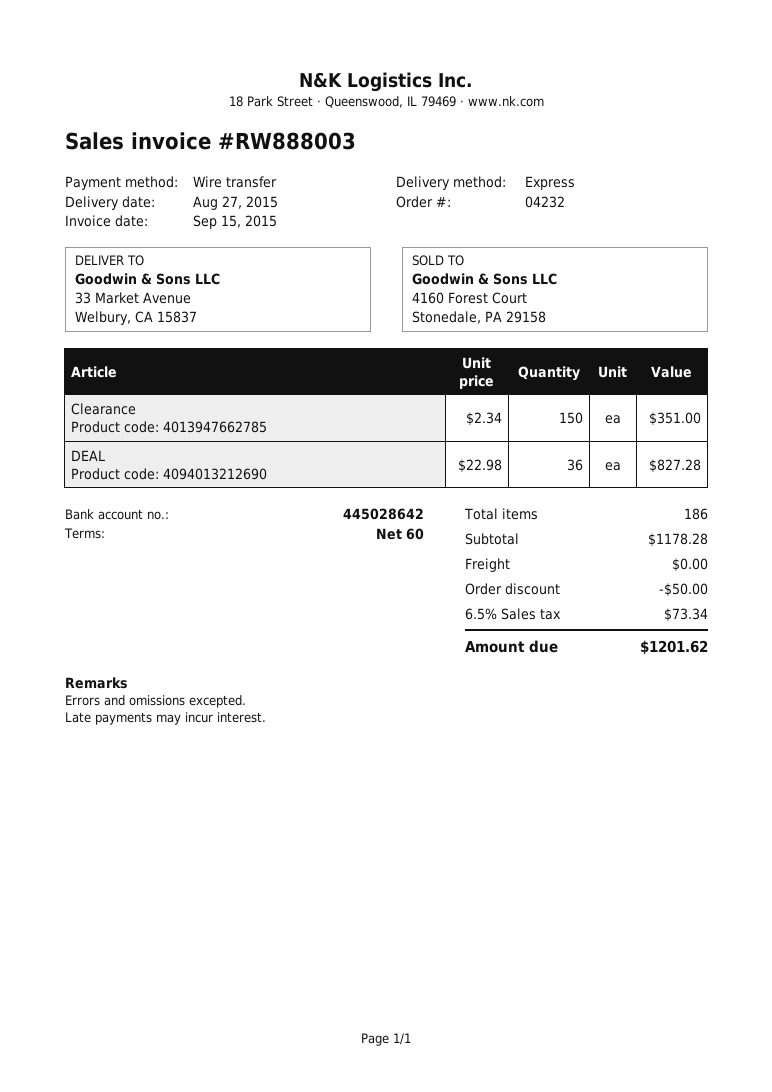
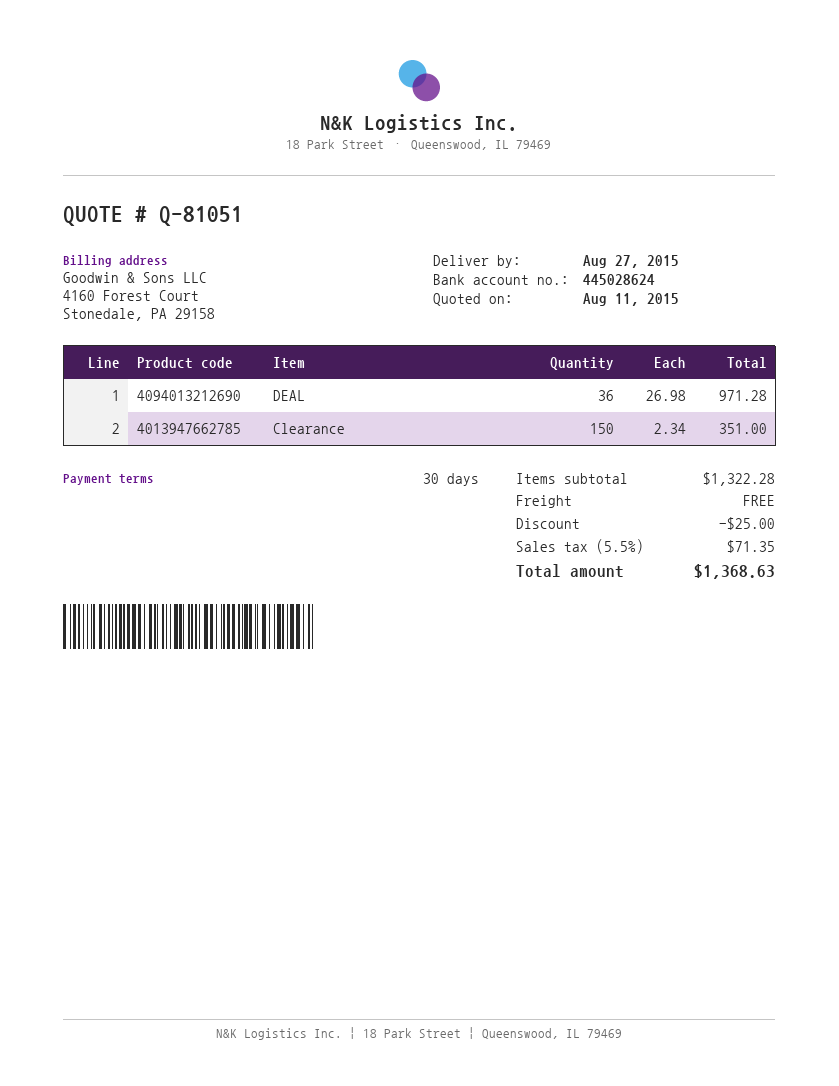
payment terms: 60 days -> 30 days
bank account: 445028642 -> 445028624
DEAL: 36 x 22.98 = 827.28 -> 36 x 26.98 = 971.28
subtotal: 1178.28 -> 1322.28
discount: 50.00 -> 25.00
tax: 6.5% = 73.34 -> 5.5% = 71.35
total: 1201.62 -> 1368.63

